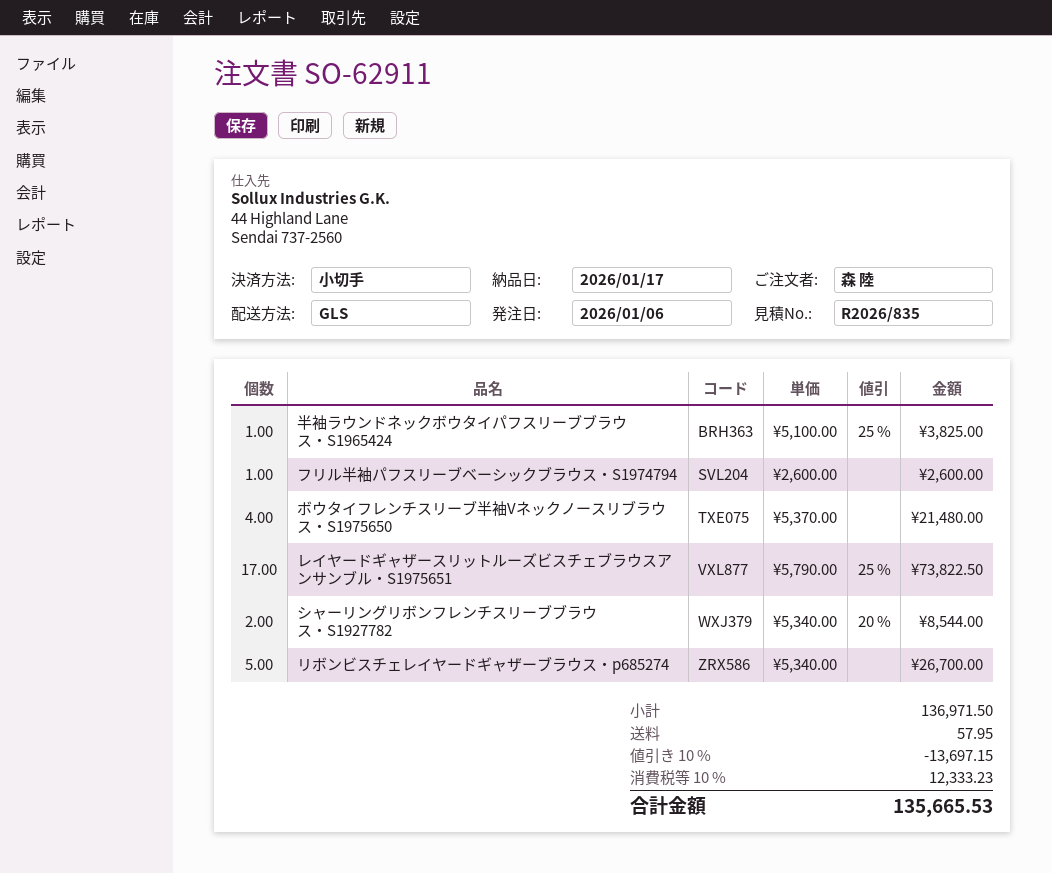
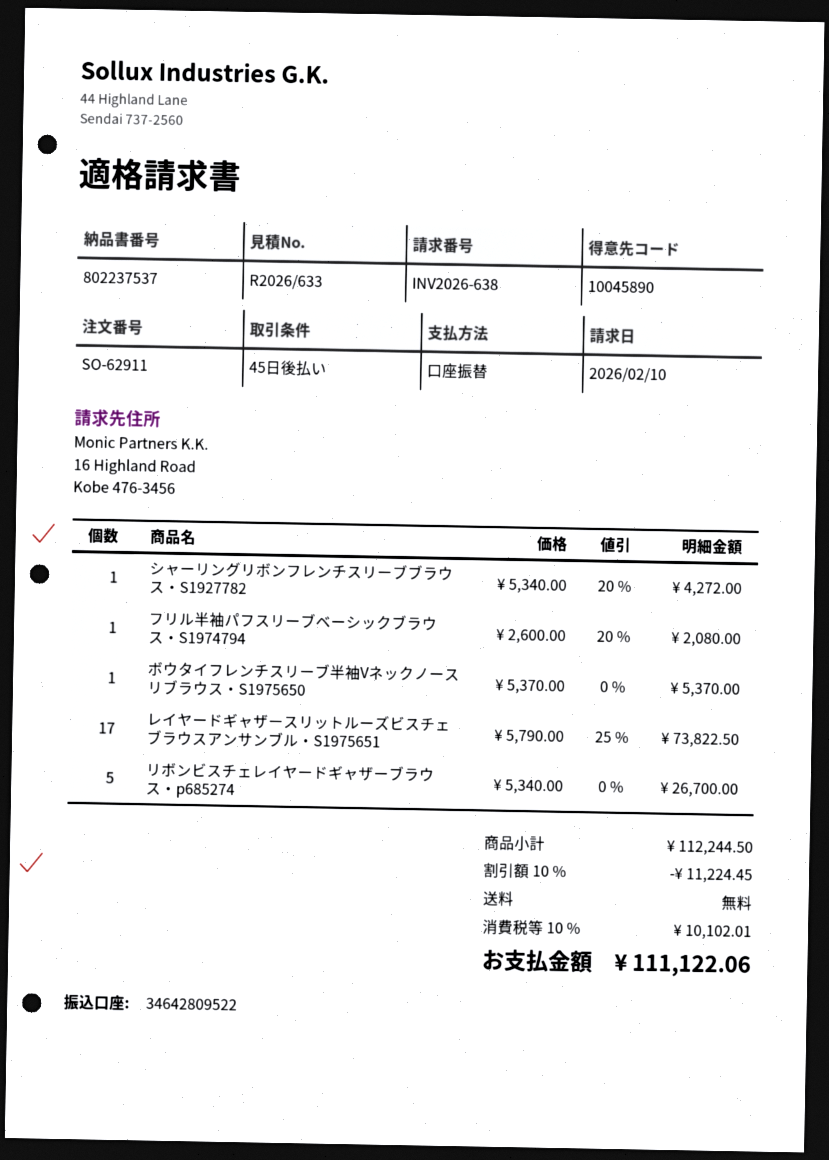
quote number: R2026/835 -> R2026/633
payment method: cheque -> direct debit
半袖ラウンドネックボウタイパフスリーブブラウス・S1965424: 1 x 5100.00 - 25% = 3825.00 -> none
フリル半袖パフスリーブベーシックブラウス・S1974794: 1 x 2600.00 = 2600.00 -> 1 x 2600.00 - 20% = 2080.00
ボウタイフレンチスリーブ半袖Vネックノースリブラウス・S1975650: 4 x 5370.00 = 21480.00 -> 1 x 5370.00 = 5370.00
シャーリングリボンフレンチスリーブブラウス・S1927782: 2 x 5340.00 - 20% = 8544.00 -> 1 x 5340.00 - 20% = 4272.00
subtotal: 136971.50 -> 112244.50
discount: 10% = 13697.15 -> 10% = 11224.45
shipping: 57.95 -> 0.00
tax: 10% = 12333.23 -> 10% = 10102.01
total: 135665.53 -> 111122.06

